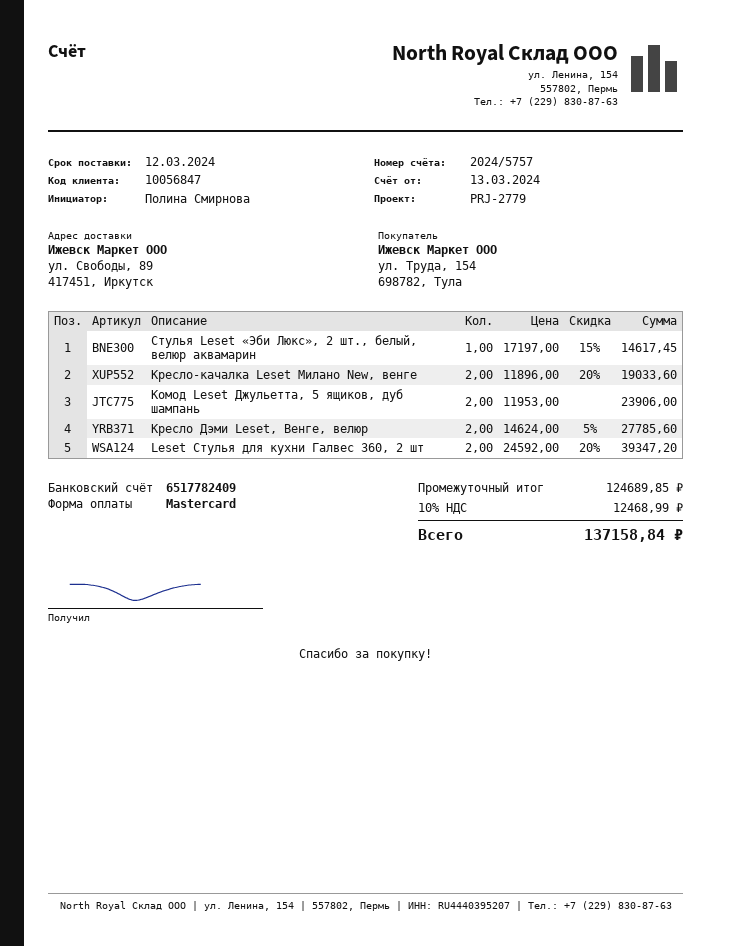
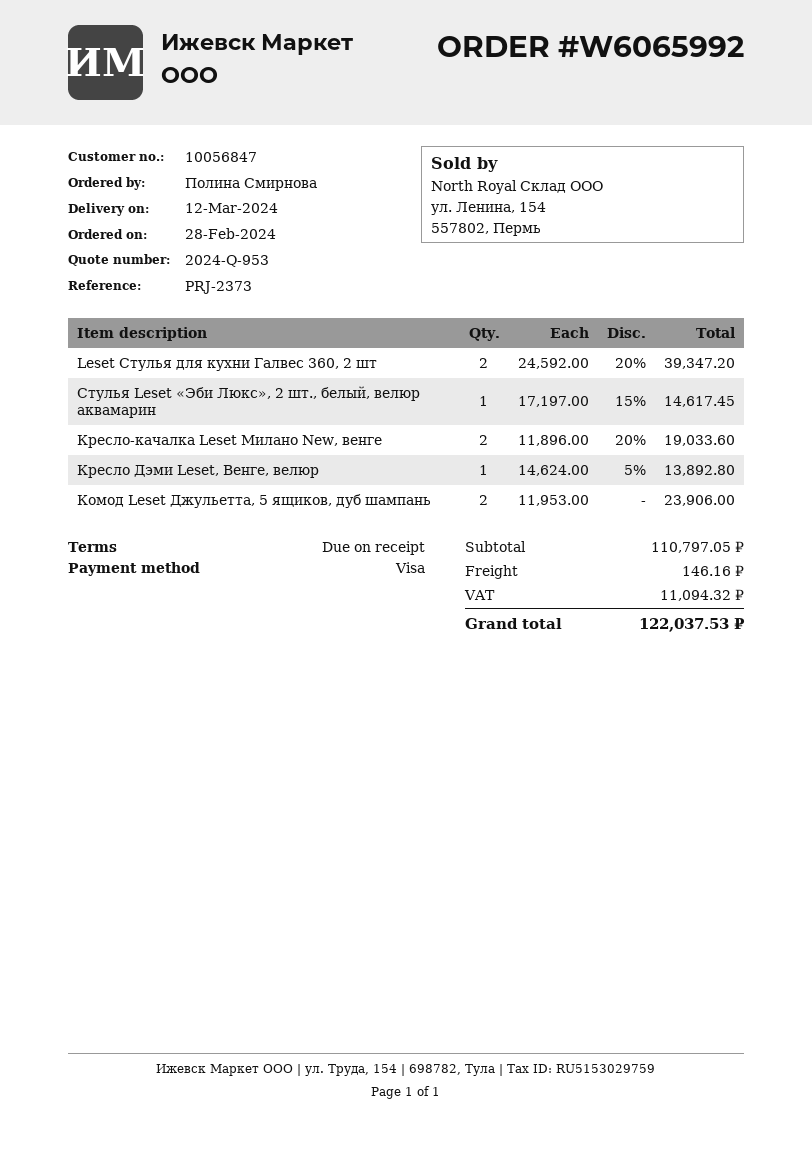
reference: PRJ-2779 -> PRJ-2373
payment method: Mastercard -> Visa
Кресло Дэми Leset, Венге, велюр: 2 x 14624.00 - 5% = 27785.60 -> 1 x 14624.00 - 5% = 13892.80
subtotal: 124689.85 -> 110797.05
shipping: none -> 146.16
tax: 12468.99 -> 11094.32
total: 137158.84 -> 122037.53

